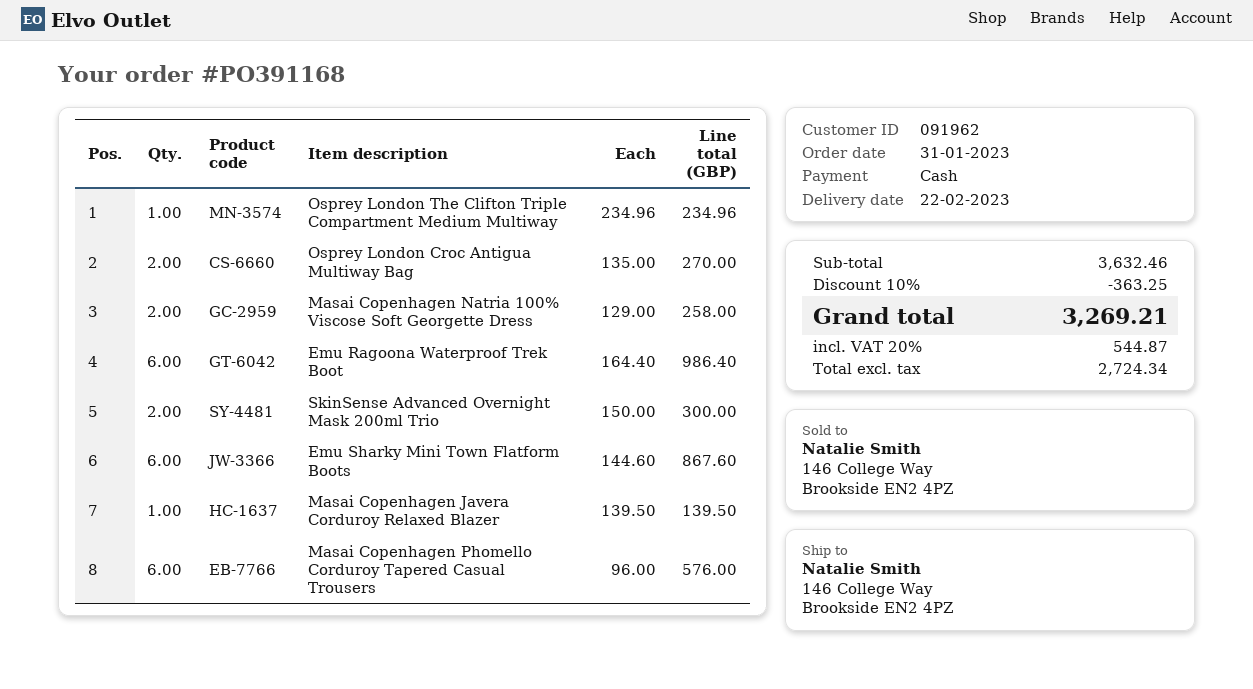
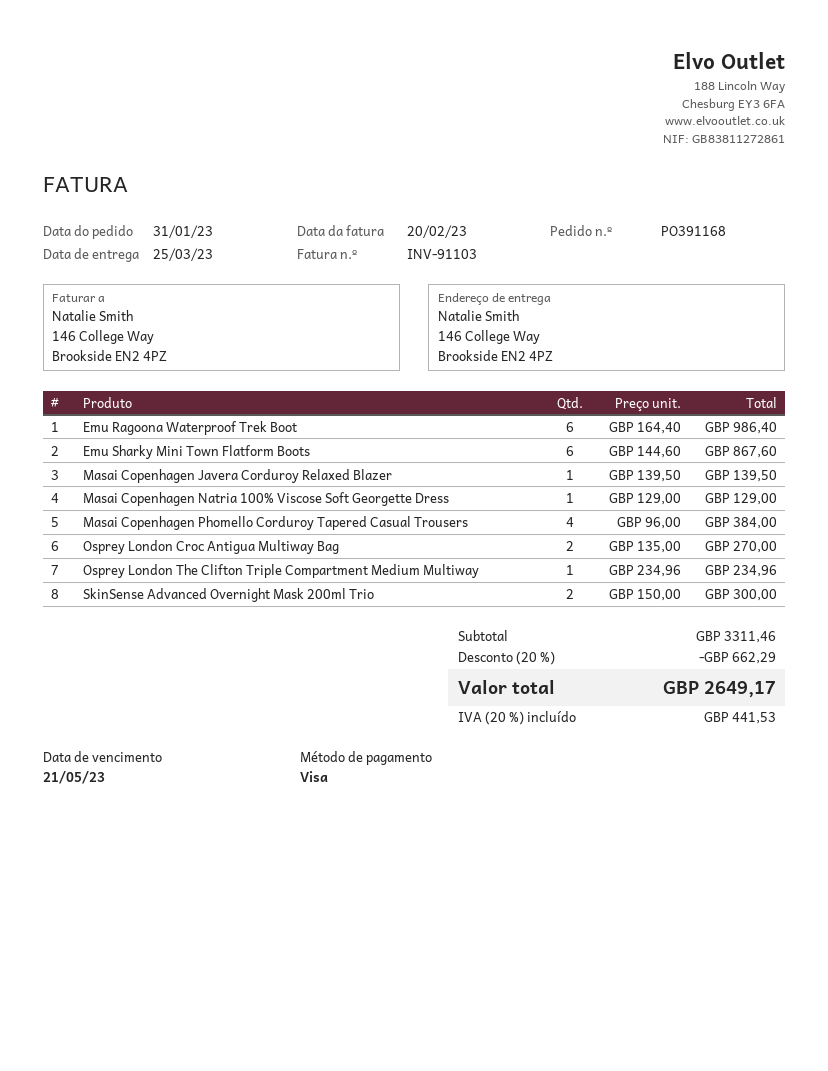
delivery date: 2023-02-22 -> 2023-03-25
payment method: cash -> Visa
Masai Copenhagen Natria 100% Viscose Soft Georgette Dress: 2 x 129.00 = 258.00 -> 1 x 129.00 = 129.00
Masai Copenhagen Phomello Corduroy Tapered Casual Trousers: 6 x 96.00 = 576.00 -> 4 x 96.00 = 384.00
subtotal: 3632.46 -> 3311.46
discount: 10% = 363.25 -> 20% = 662.29
tax: 20% = 544.87 -> 20% = 441.53
total: 3269.21 -> 2649.17

